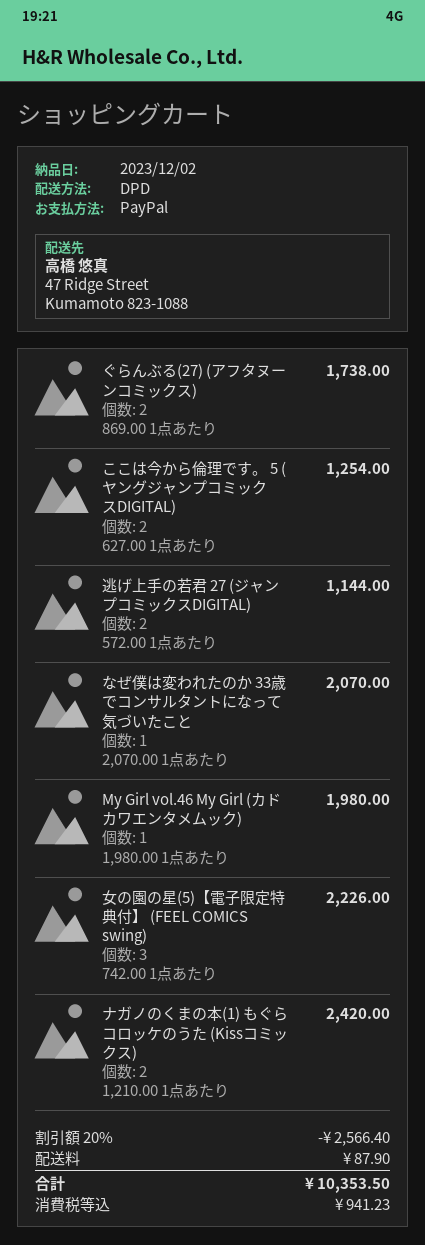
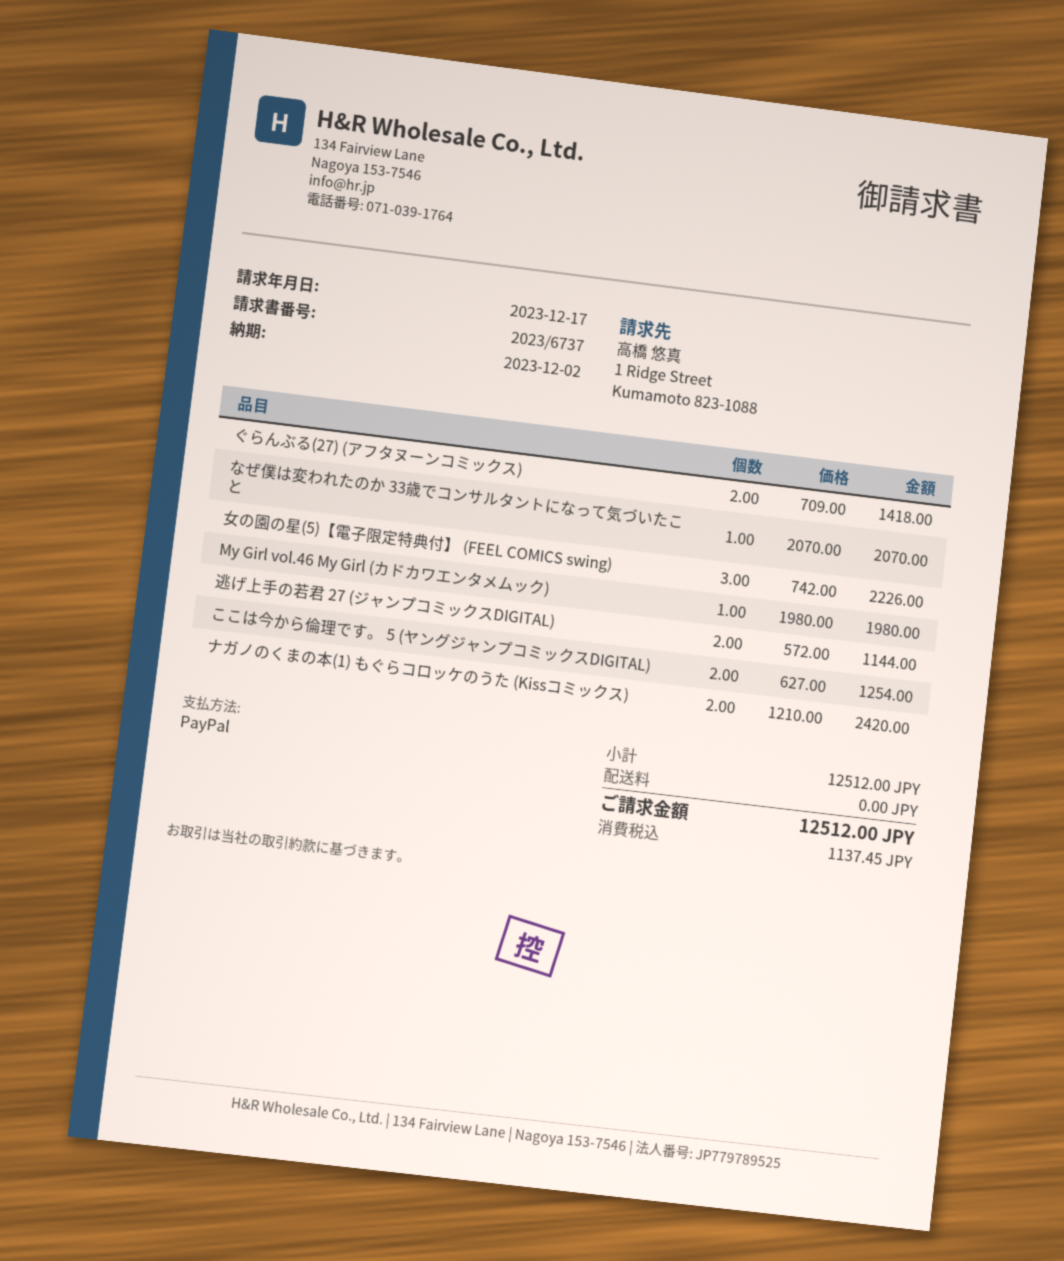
ぐらんぶる(27) (アフタヌーンコミックス): 2 x 869.00 = 1738.00 -> 2 x 709.00 = 1418.00
discount: 20% = 2566.40 -> none
shipping: 87.90 -> 0.00
tax: 941.23 -> 1137.45
total: 10353.50 -> 12512.00

